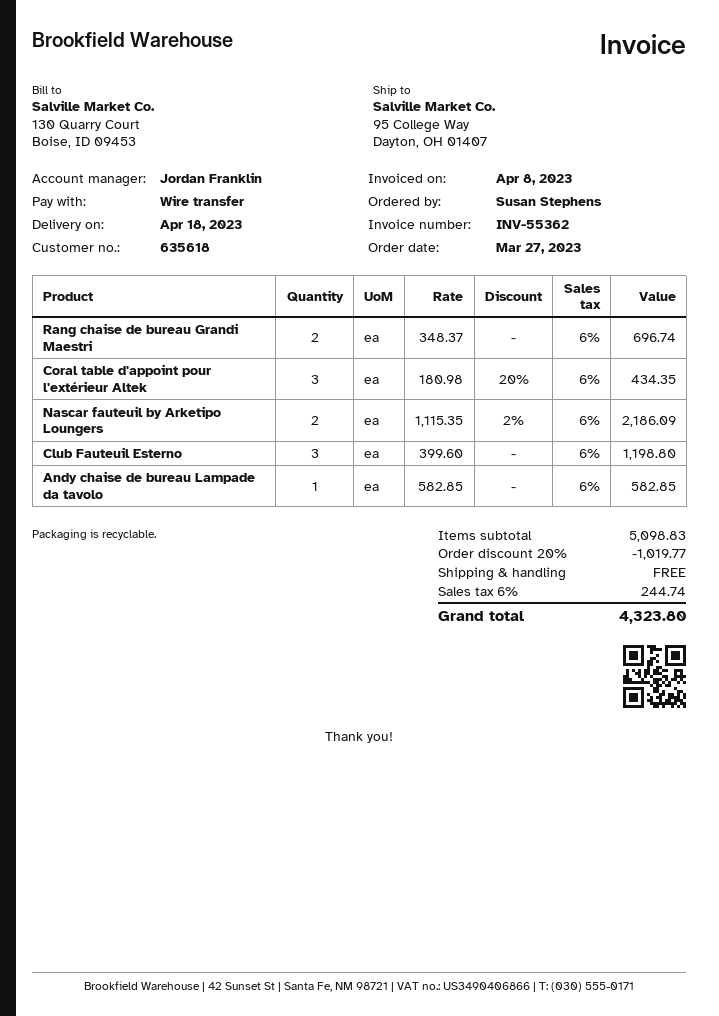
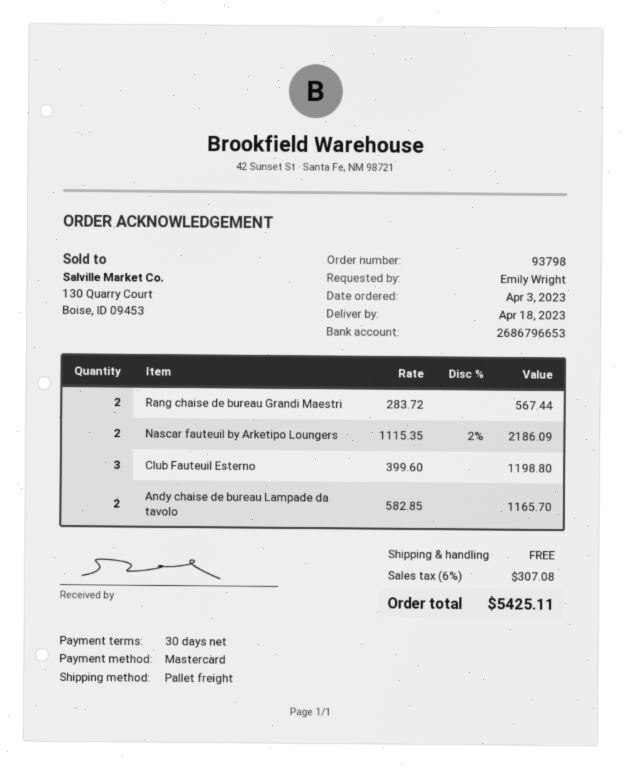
order date: 2023-03-27 -> 2023-04-03
ordered by: Susan Stephens -> Emily Wright
payment method: bank transfer -> Mastercard
Rang chaise de bureau Grandi Maestri: 2 x 348.37 = 696.74 -> 2 x 283.72 = 567.44
Coral table d'appoint pour l'extérieur Altek: 3 x 180.98 - 20% = 434.35 -> none
Andy chaise de bureau Lampade da tavolo: 1 x 582.85 = 582.85 -> 2 x 582.85 = 1165.70
discount: 20% = 1019.77 -> none
tax: 6% = 244.74 -> 6% = 307.08
total: 4323.80 -> 5425.11

